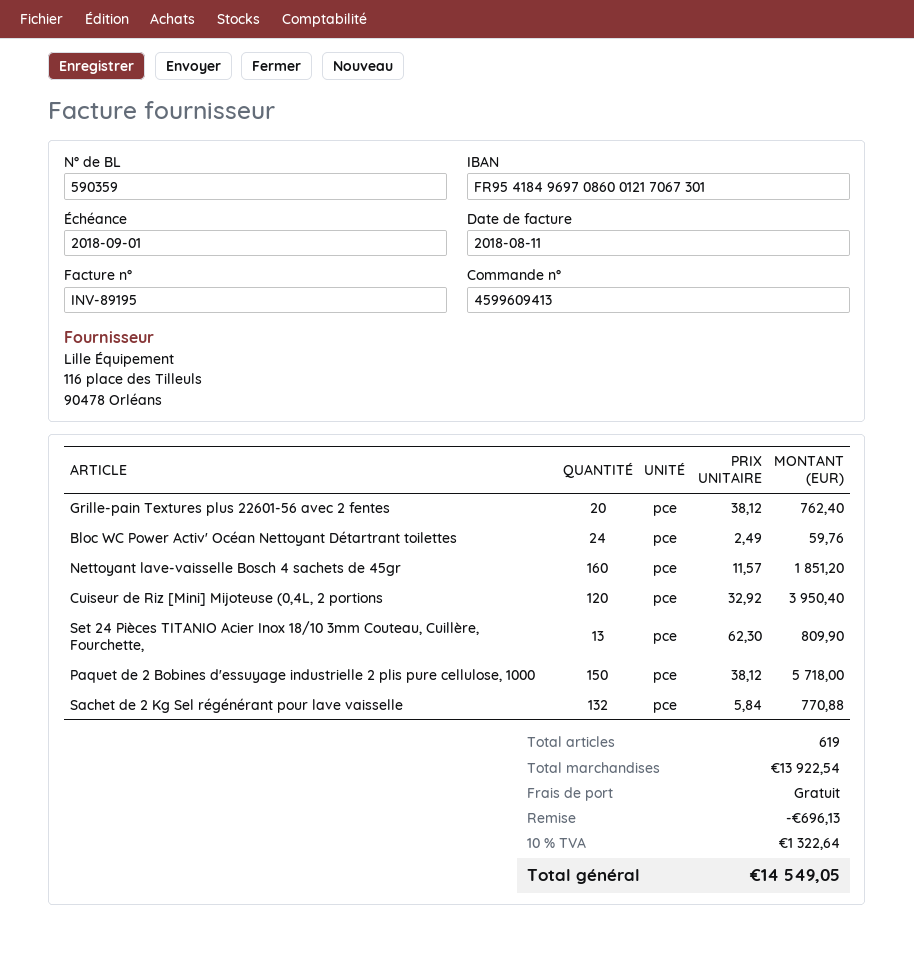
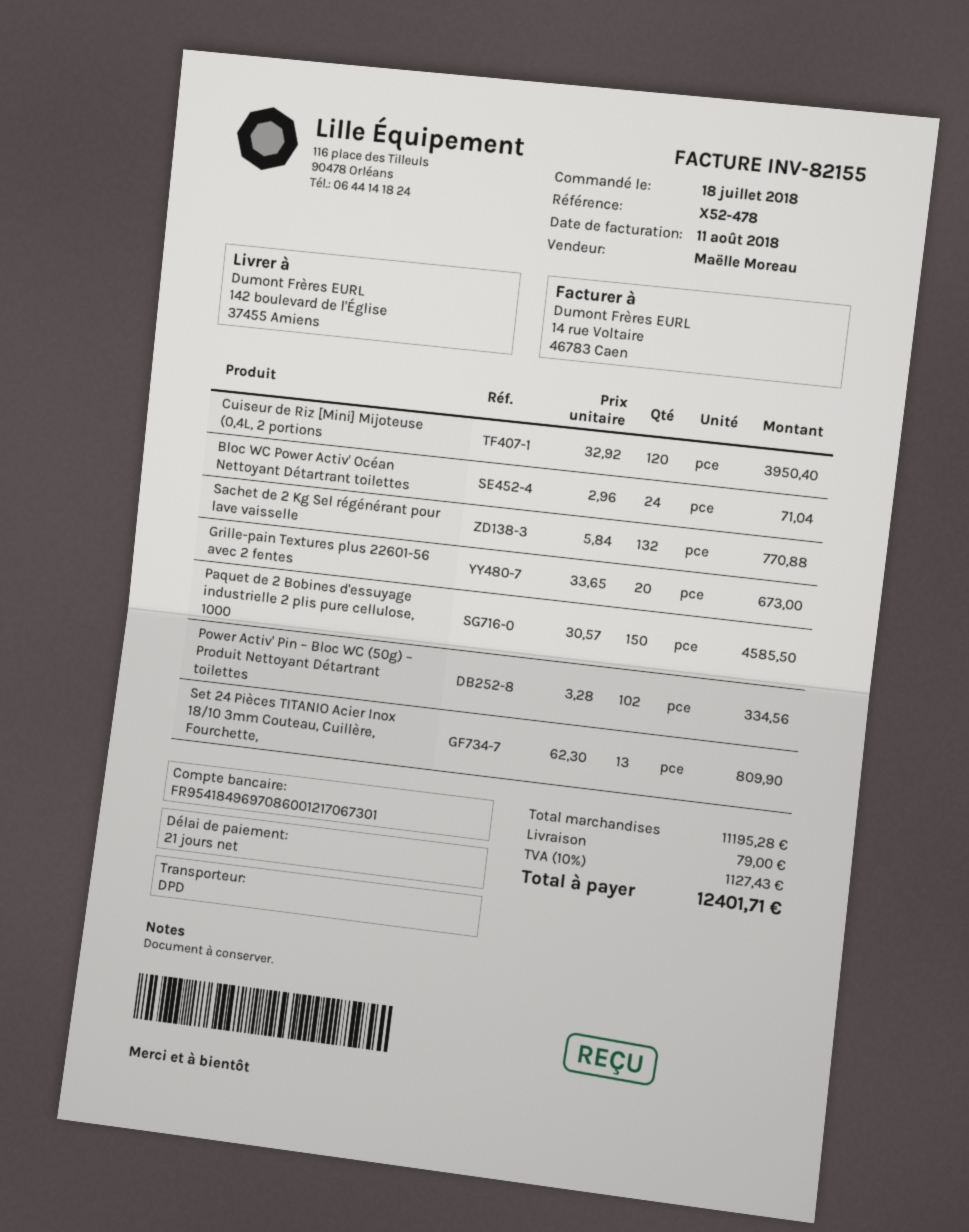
invoice number: INV-89195 -> INV-82155
Grille-pain Textures plus 22601-56 avec 2 fentes: 20 x 38.12 = 762.40 -> 20 x 33.65 = 673.00
Bloc WC Power Activ' Océan Nettoyant Détartrant toilettes: 24 x 2.49 = 59.76 -> 24 x 2.96 = 71.04
Nettoyant lave-vaisselle Bosch 4 sachets de 45gr: 160 x 11.57 = 1851.20 -> none
Paquet de 2 Bobines d'essuyage industrielle 2 plis pure cellulose, 1000: 150 x 38.12 = 5718.00 -> 150 x 30.57 = 4585.50
Power Activ' Pin – Bloc WC (50g) – Produit Nettoyant Détartrant toilettes: none -> 102 x 3.28 = 334.56
subtotal: 13922.54 -> 11195.28
discount: 696.13 -> none
shipping: 0.00 -> 79.00
tax: 10% = 1322.64 -> 10% = 1127.43
total: 14549.05 -> 12401.71

